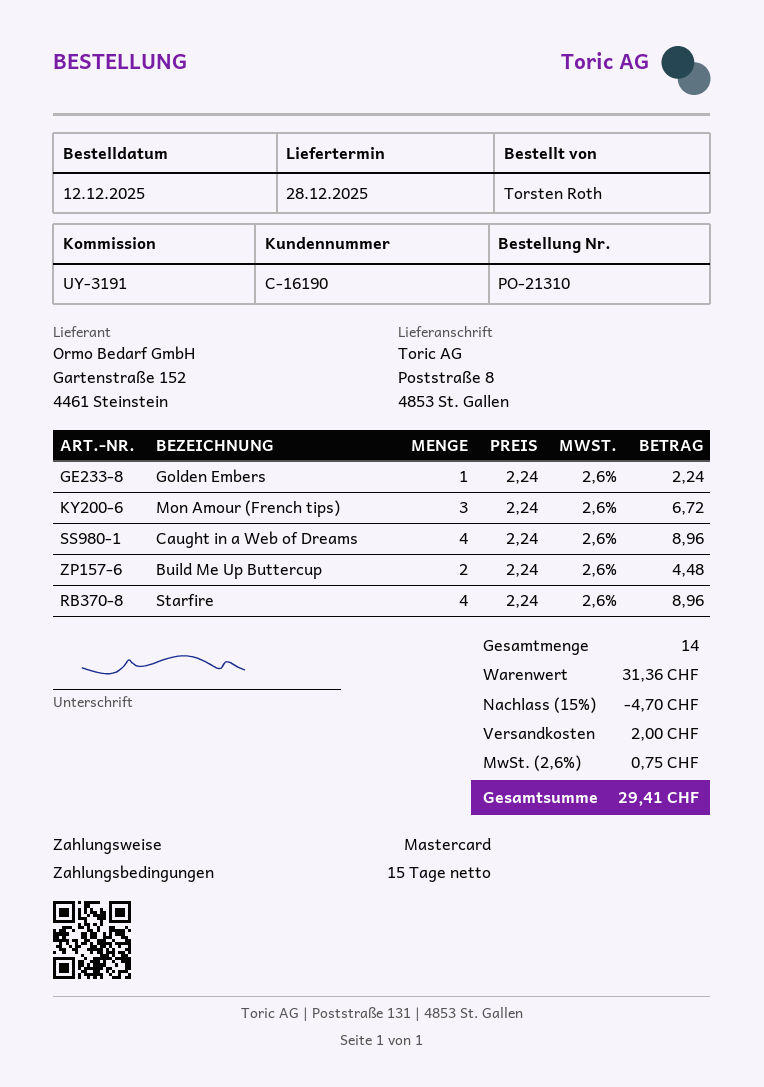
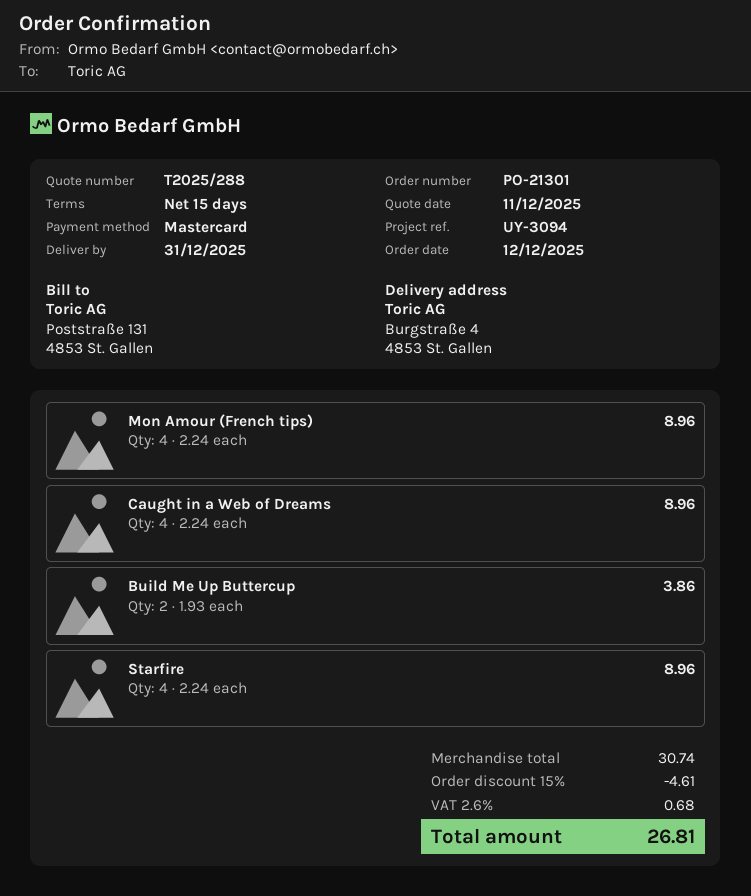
order number: PO-21310 -> PO-21301
delivery date: 2025-12-28 -> 2025-12-31
reference: UY-3191 -> UY-3094
ship to: Poststraße 8, 4853 St. Gallen -> Burgstraße 4, 4853 St. Gallen
Golden Embers: 1 x 2.24 = 2.24 -> none
Mon Amour (French tips): 3 x 2.24 = 6.72 -> 4 x 2.24 = 8.96
Build Me Up Buttercup: 2 x 2.24 = 4.48 -> 2 x 1.93 = 3.86
subtotal: 31.36 -> 30.74
discount: 15% = 4.70 -> 15% = 4.61
shipping: 2.00 -> none
tax: 2.6% = 0.75 -> 2.6% = 0.68
total: 29.41 -> 26.81

